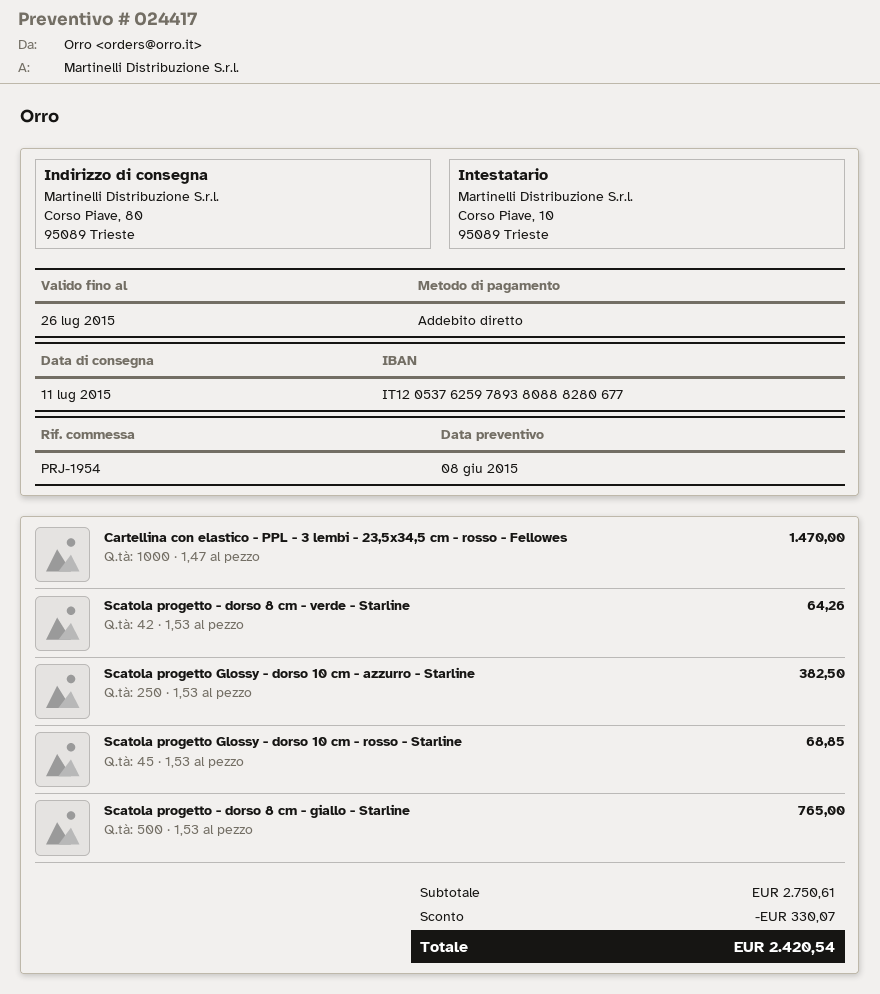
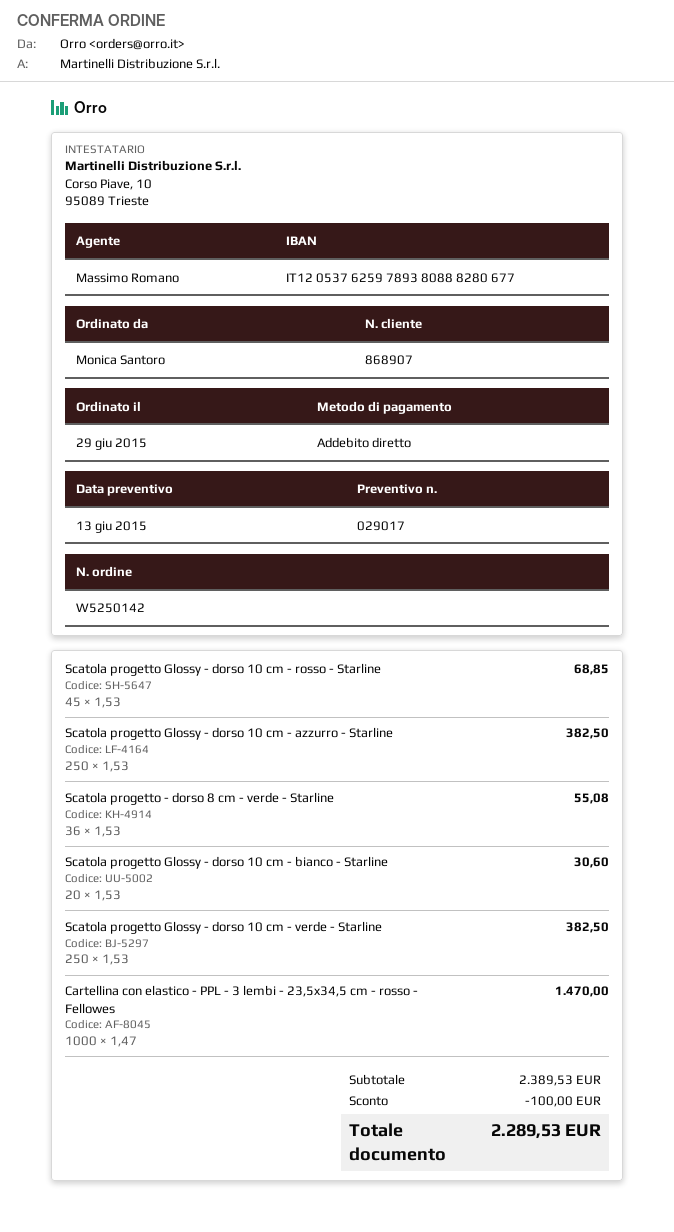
quote number: 024417 -> 029017
quote date: 2015-06-08 -> 2015-06-13
Scatola progetto - dorso 8 cm - verde - Starline: 42 x 1.53 = 64.26 -> 36 x 1.53 = 55.08
Scatola progetto - dorso 8 cm - giallo - Starline: 500 x 1.53 = 765.00 -> none
Scatola progetto Glossy - dorso 10 cm - bianco - Starline: none -> 20 x 1.53 = 30.60
Scatola progetto Glossy - dorso 10 cm - verde - Starline: none -> 250 x 1.53 = 382.50
subtotal: 2750.61 -> 2389.53
discount: 330.07 -> 100.00
total: 2420.54 -> 2289.53

